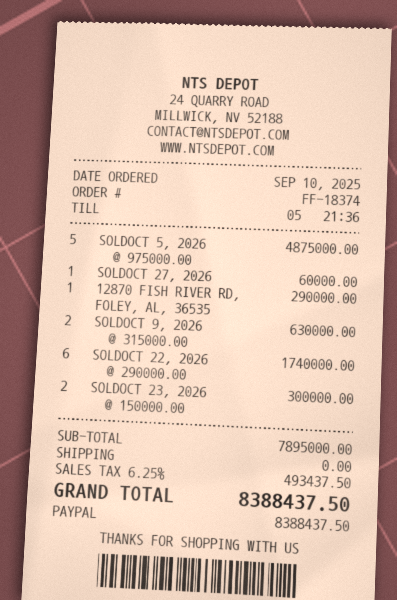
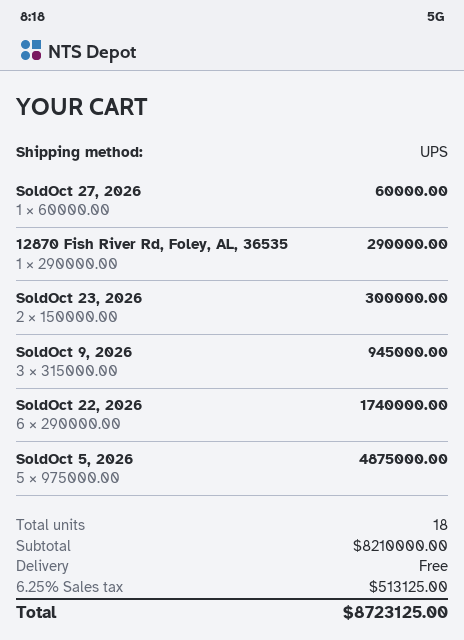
SOLDOCT 9, 2026: 2 x 315000.00 = 630000.00 -> 3 x 315000.00 = 945000.00
subtotal: 7895000.00 -> 8210000.00
tax: 6.25% = 493437.50 -> 6.25% = 513125.00
total: 8388437.50 -> 8723125.00

